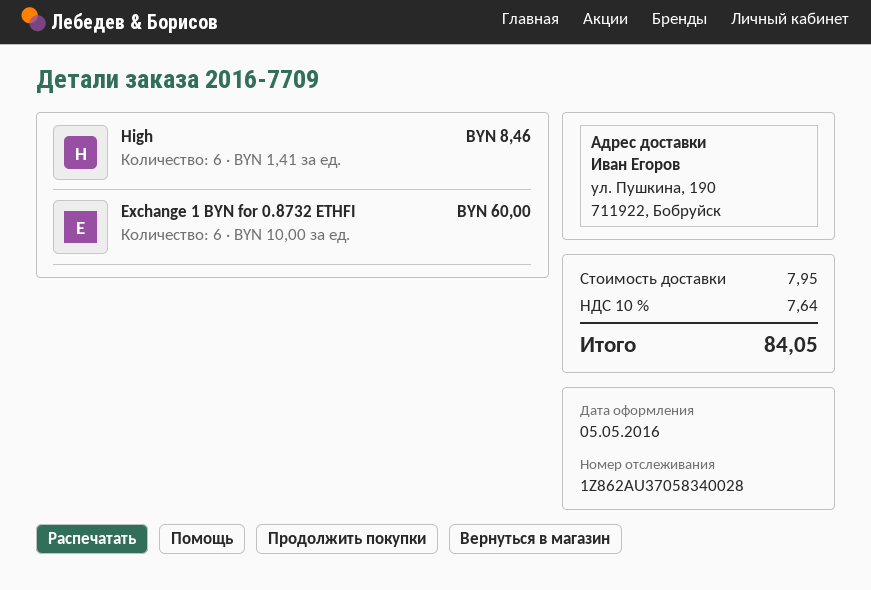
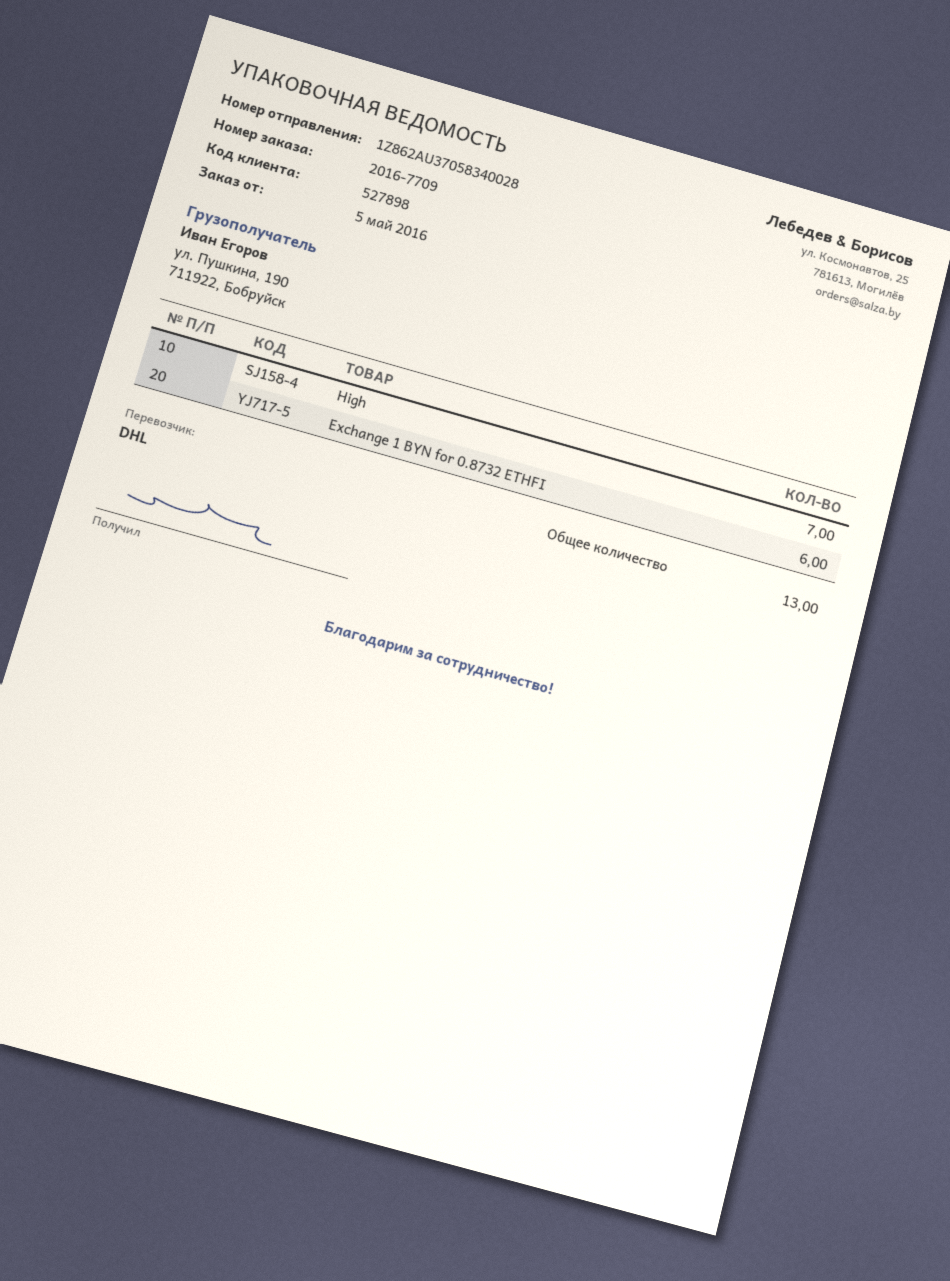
High: 6 -> 7

